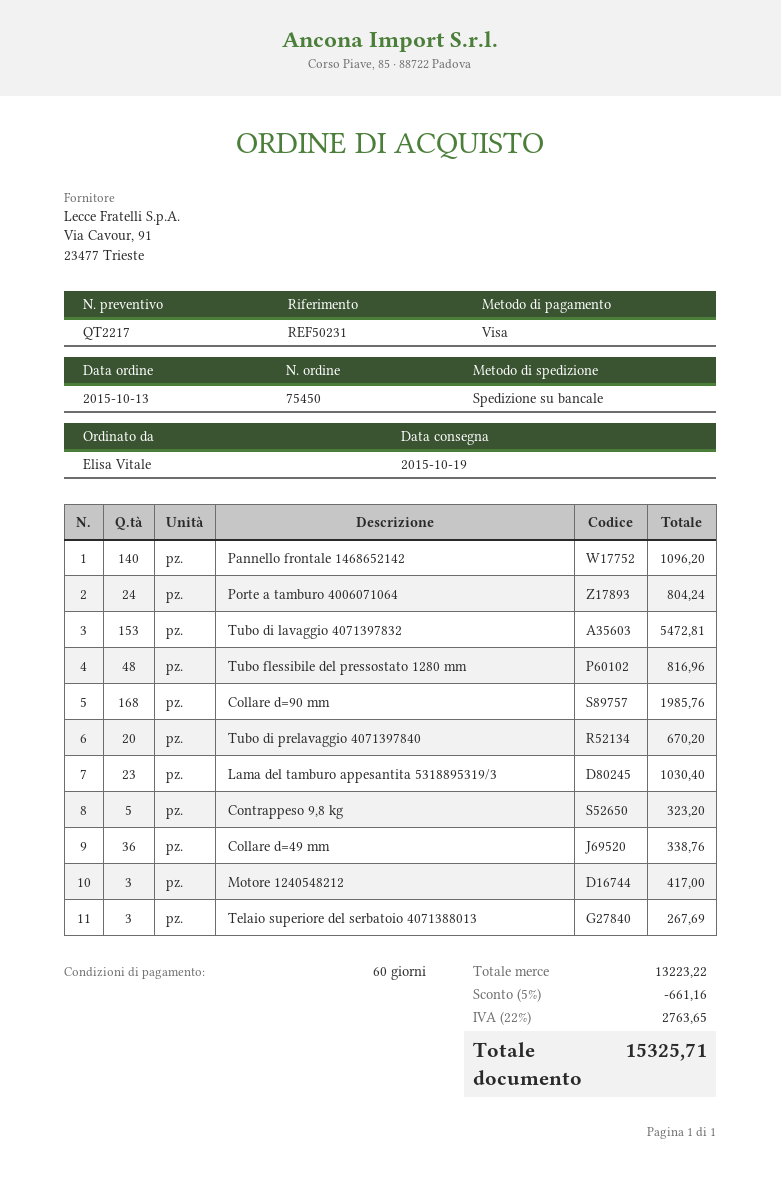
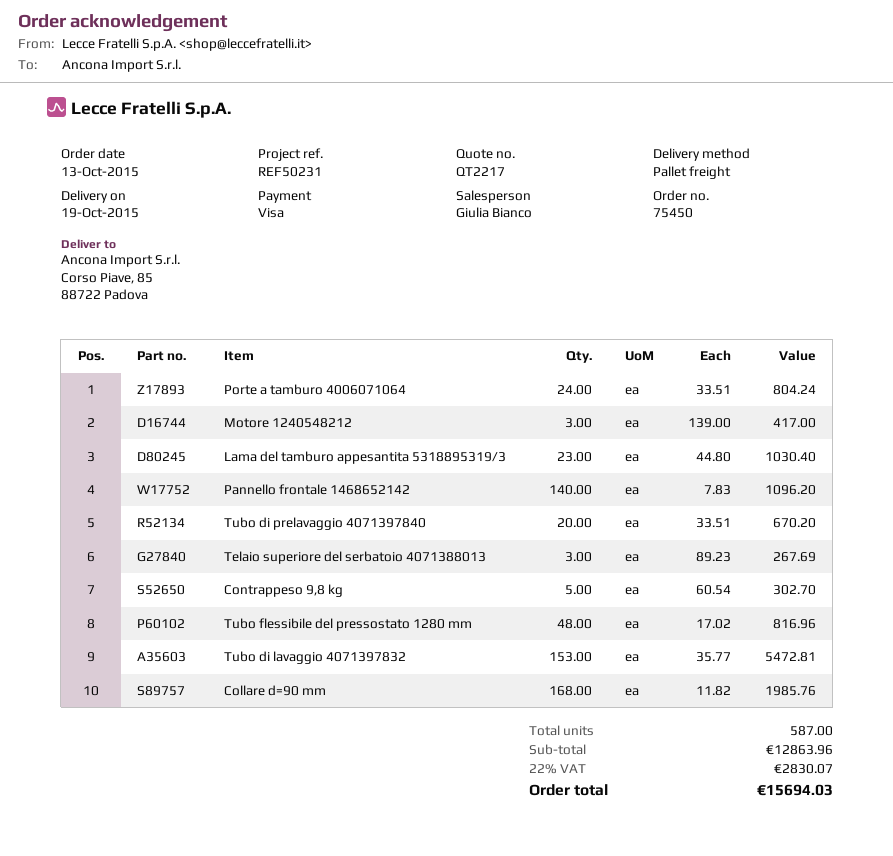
Contrappeso 9,8 kg: 5 for 323.20 -> 5 for 302.70
Collare d=49 mm: 36 for 338.76 -> none
subtotal: 13223.22 -> 12863.96
discount: 5% = 661.16 -> none
tax: 22% = 2763.65 -> 22% = 2830.07
total: 15325.71 -> 15694.03

